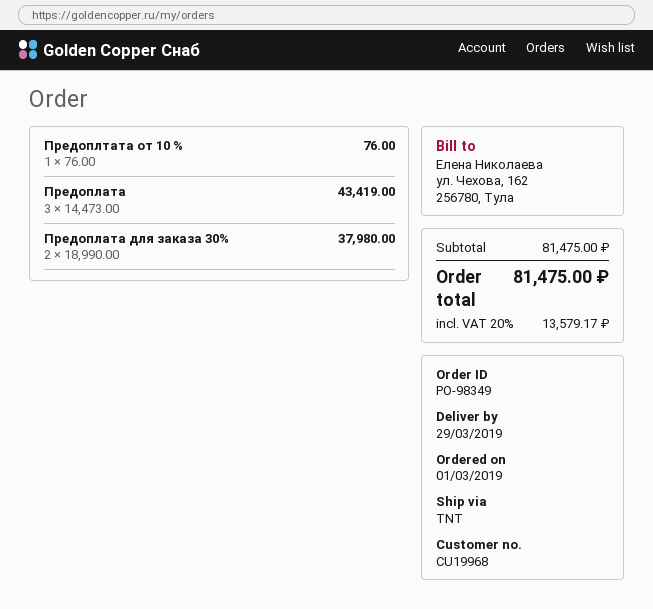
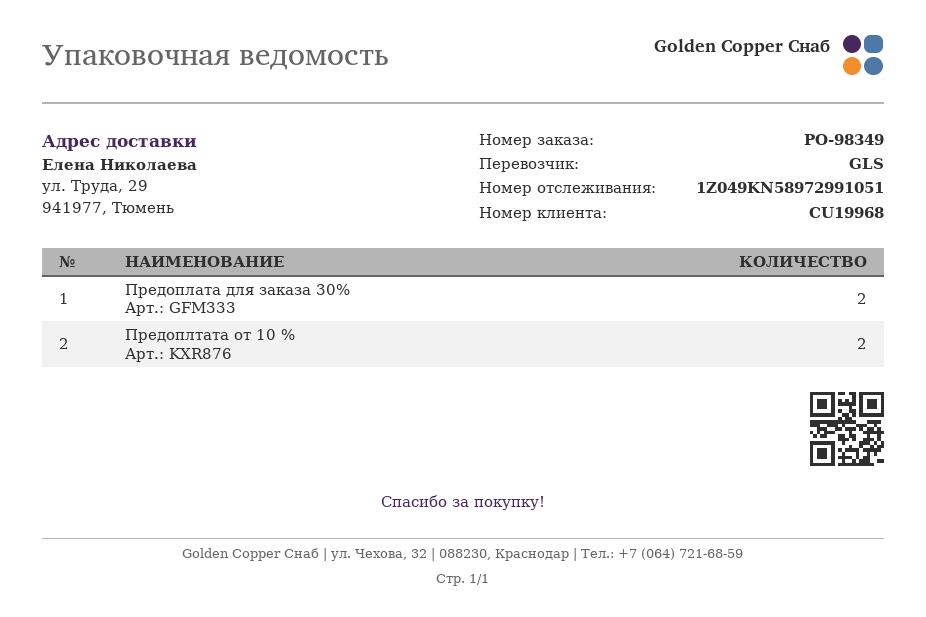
shipping method: TNT -> GLS
Предоплтата от 10 %: 1 -> 2
Предоплата: 3 -> none

